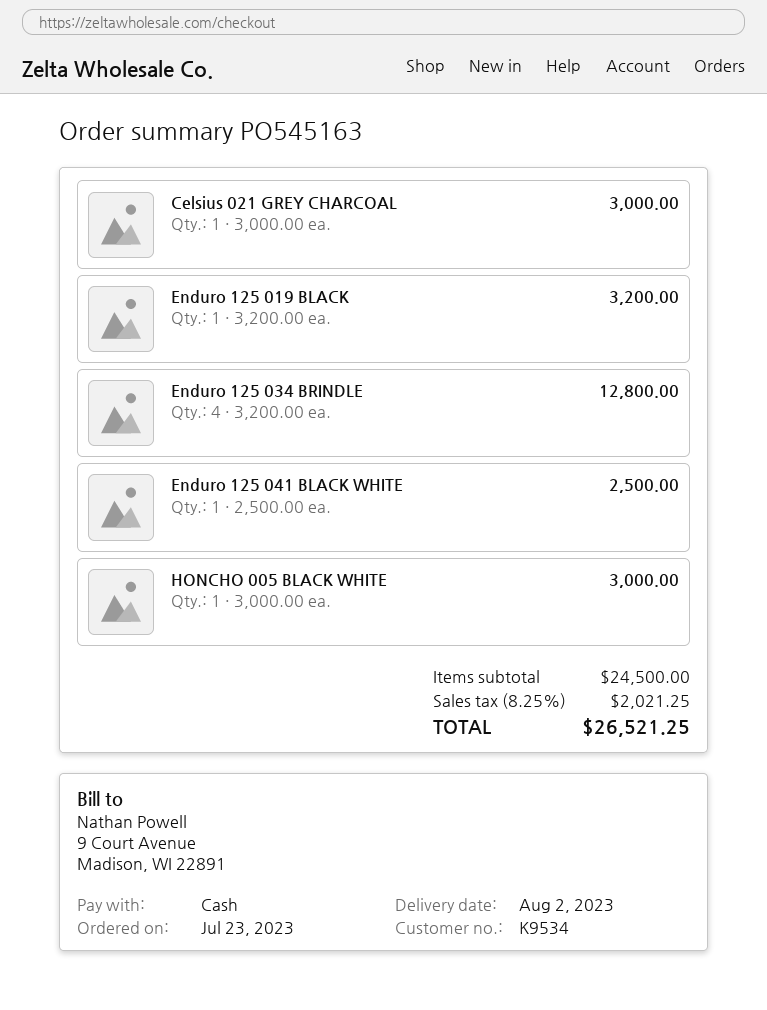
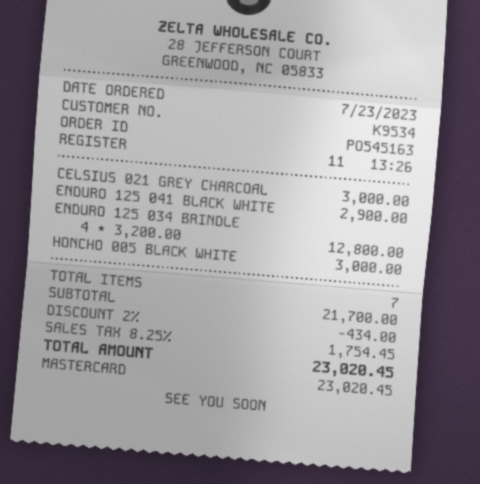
payment method: cash -> Mastercard
Enduro 125 019 BLACK: 1 x 3200.00 = 3200.00 -> none
Enduro 125 041 BLACK WHITE: 1 x 2500.00 = 2500.00 -> 1 x 2900.00 = 2900.00
subtotal: 24500.00 -> 21700.00
discount: none -> 2% = 434.00
tax: 8.25% = 2021.25 -> 8.25% = 1754.45
total: 26521.25 -> 23020.45

